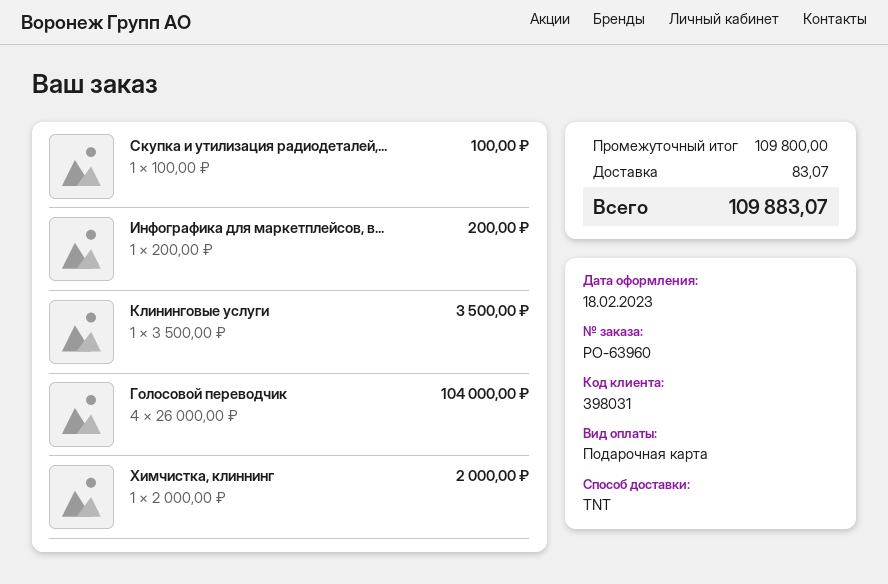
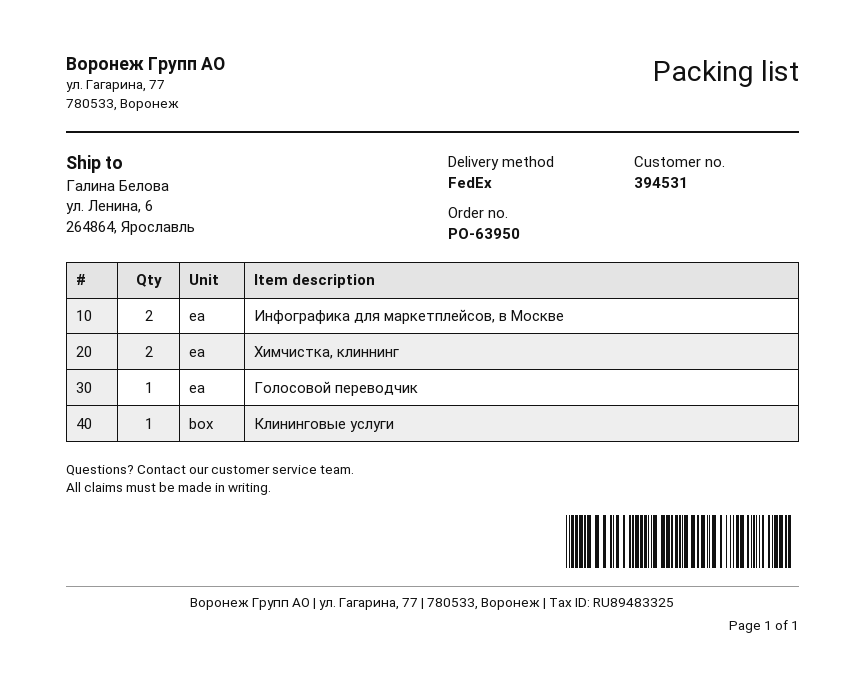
order number: PO-63960 -> PO-63950
customer number: 398031 -> 394531
shipping method: TNT -> FedEx
Скупка и утилизация радиодеталей,...: 1 -> none
Инфографика для маркетплейсов, в...: 1 -> 2
Голосовой переводчик: 4 -> 1
Химчистка, клиннинг: 1 -> 2

